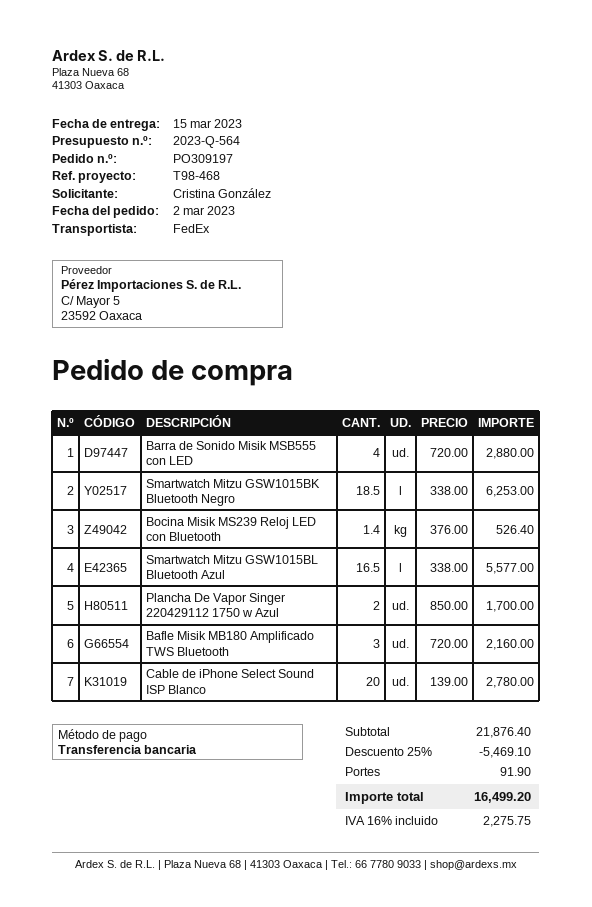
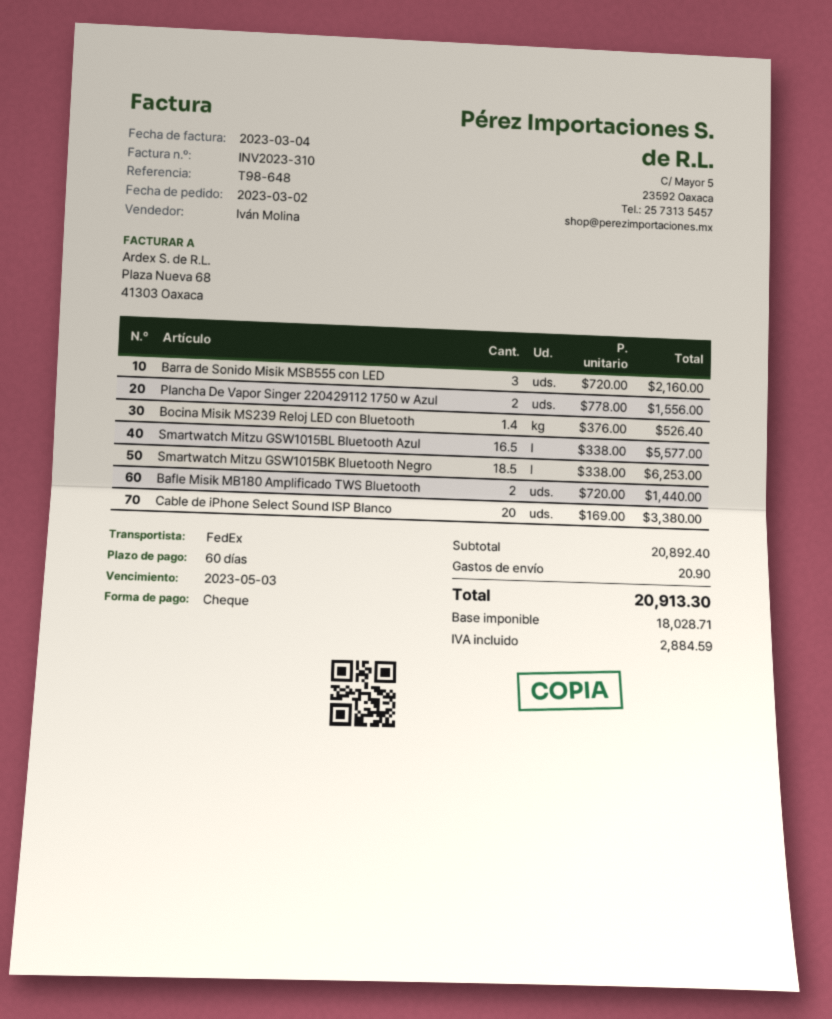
reference: T98-468 -> T98-648
payment method: bank transfer -> cheque
Barra de Sonido Misik MSB555 con LED: 4 x 720.00 = 2880.00 -> 3 x 720.00 = 2160.00
Plancha De Vapor Singer 220429112 1750 w Azul: 2 x 850.00 = 1700.00 -> 2 x 778.00 = 1556.00
Bafle Misik MB180 Amplificado TWS Bluetooth: 3 x 720.00 = 2160.00 -> 2 x 720.00 = 1440.00
Cable de iPhone Select Sound ISP Blanco: 20 x 139.00 = 2780.00 -> 20 x 169.00 = 3380.00
subtotal: 21876.40 -> 20892.40
discount: 25% = 5469.10 -> none
shipping: 91.90 -> 20.90
tax: 2275.75 -> 2884.59
total: 16499.20 -> 20913.30

